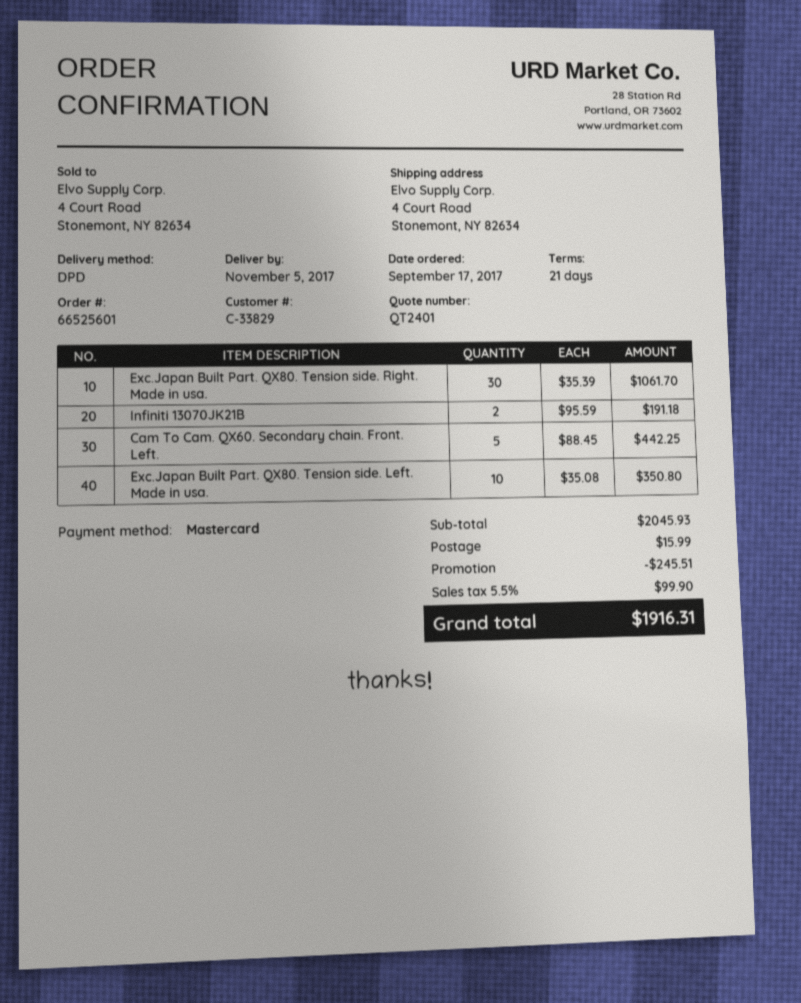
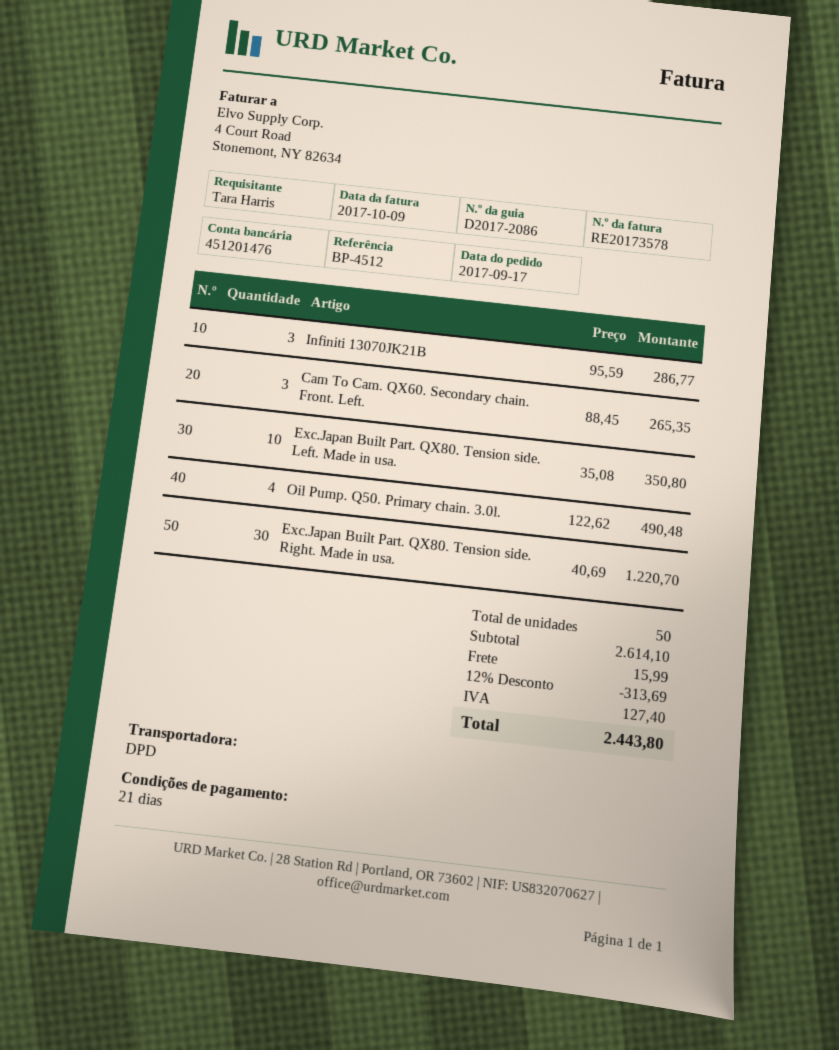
Exc.Japan Built Part. QX80. Tension side. Right. Made in usa.: 30 x 35.39 = 1061.70 -> 30 x 40.69 = 1220.70
Infiniti 13070JK21B: 2 x 95.59 = 191.18 -> 3 x 95.59 = 286.77
Cam To Cam. QX60. Secondary chain. Front. Left.: 5 x 88.45 = 442.25 -> 3 x 88.45 = 265.35
Oil Pump. Q50. Primary chain. 3.0l.: none -> 4 x 122.62 = 490.48
subtotal: 2045.93 -> 2614.10
discount: 245.51 -> 313.69
tax: 99.90 -> 127.40
total: 1916.31 -> 2443.80

